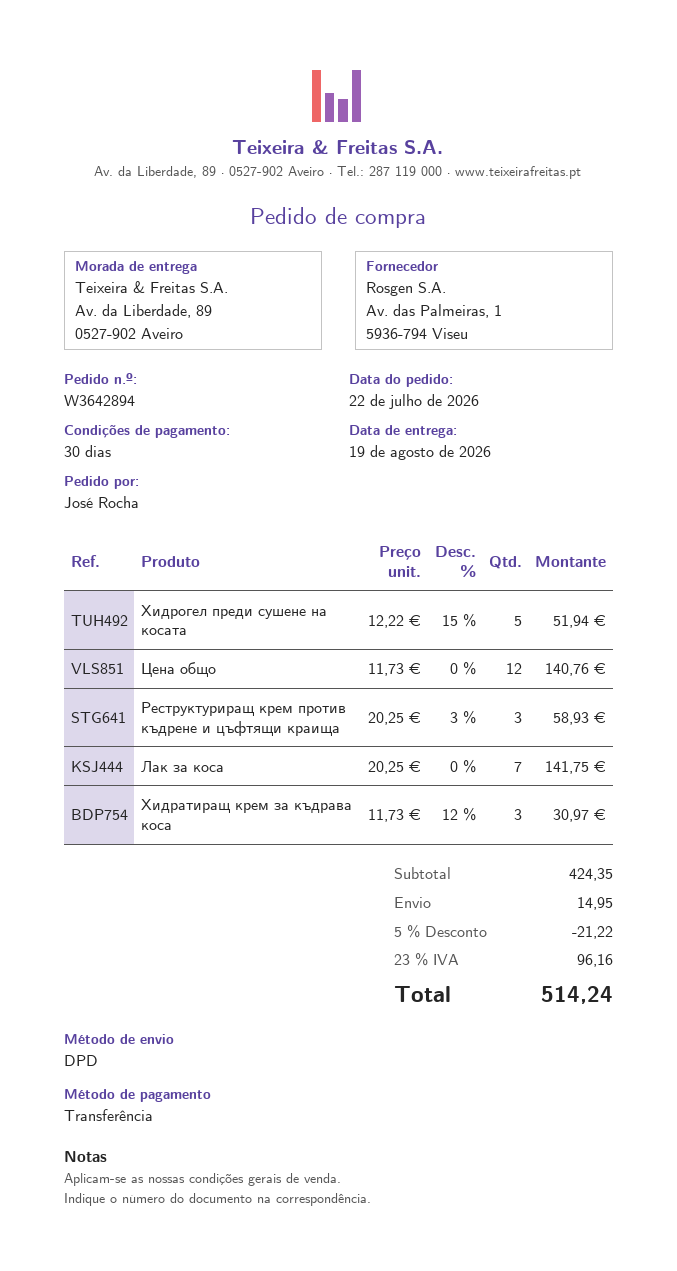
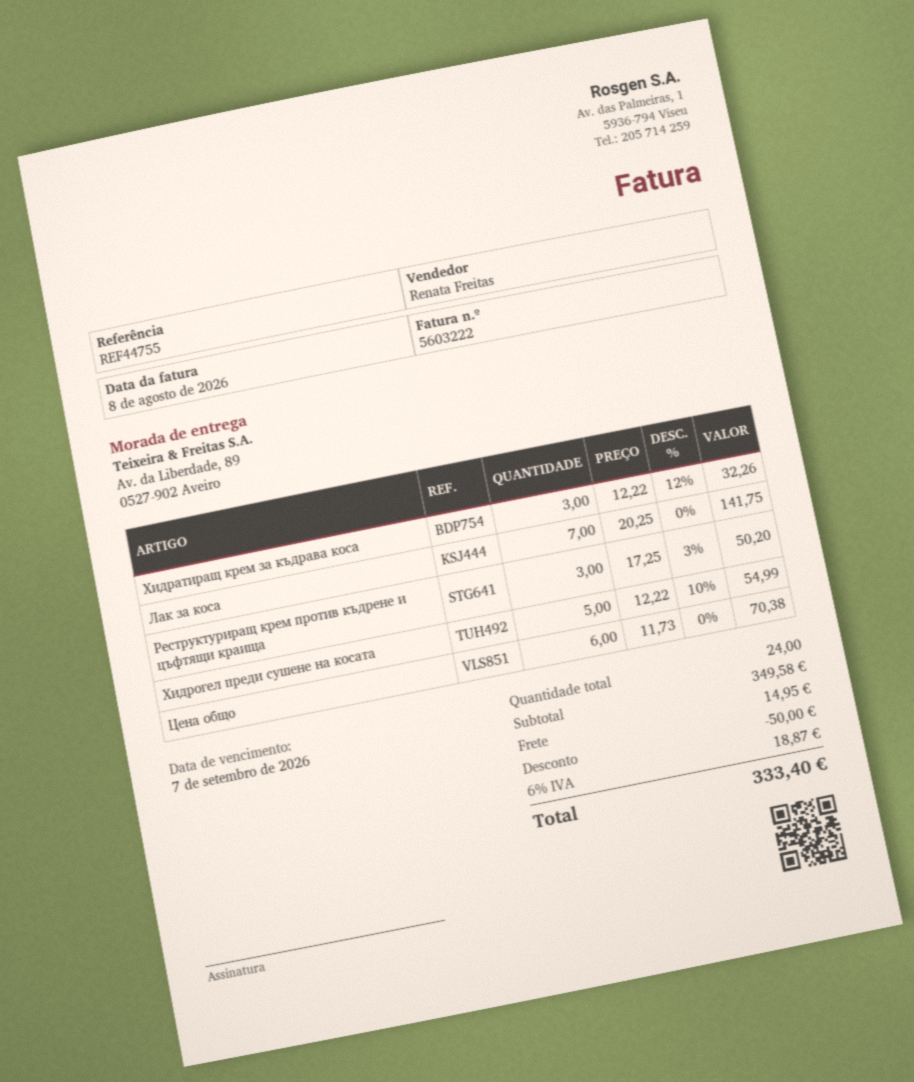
Хидрогел преди сушене на косата: 5 x 12.22 - 15% = 51.94 -> 5 x 12.22 - 10% = 54.99
Цена общо: 12 x 11.73 = 140.76 -> 6 x 11.73 = 70.38
Реструктуриращ крем против къдрене и цъфтящи краища: 3 x 20.25 - 3% = 58.93 -> 3 x 17.25 - 3% = 50.20
Хидратиращ крем за къдрава коса: 3 x 11.73 - 12% = 30.97 -> 3 x 12.22 - 12% = 32.26
subtotal: 424.35 -> 349.58
discount: 21.22 -> 50.00
tax: 23% = 96.16 -> 6% = 18.87
total: 514.24 -> 333.40

